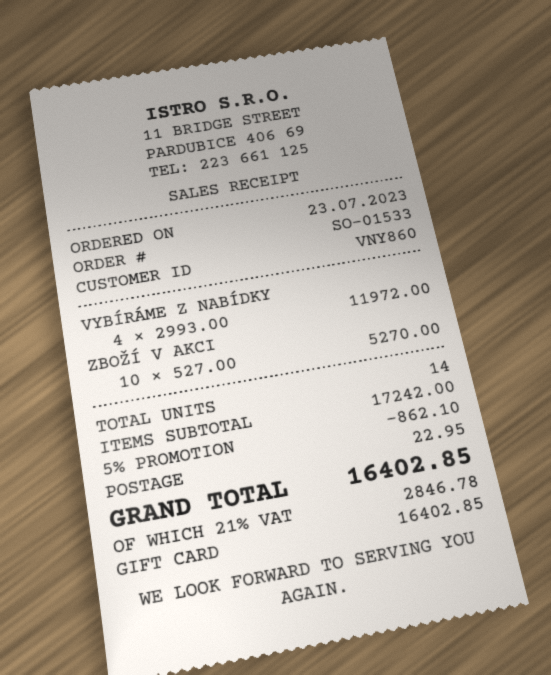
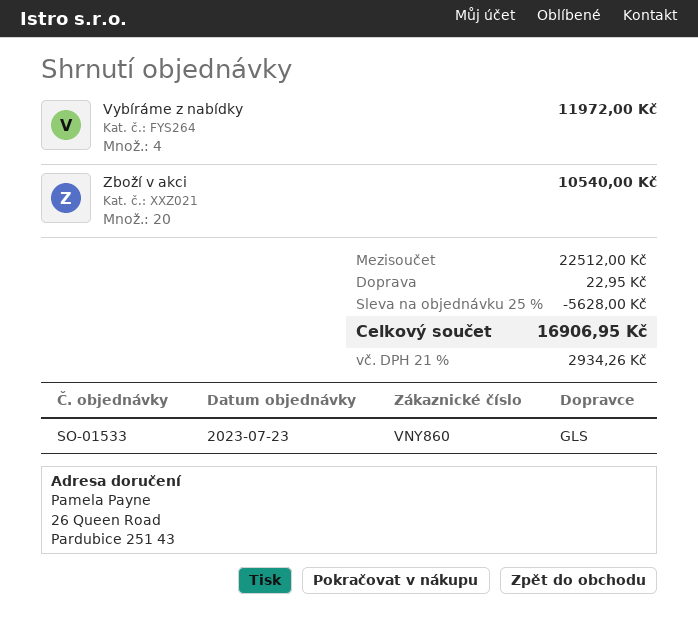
ZBOŽÍ V AKCI: 10 for 5270.00 -> 20 for 10540.00
subtotal: 17242.00 -> 22512.00
discount: 5% = 862.10 -> 25% = 5628.00
tax: 21% = 2846.78 -> 21% = 2934.26
total: 16402.85 -> 16906.95

